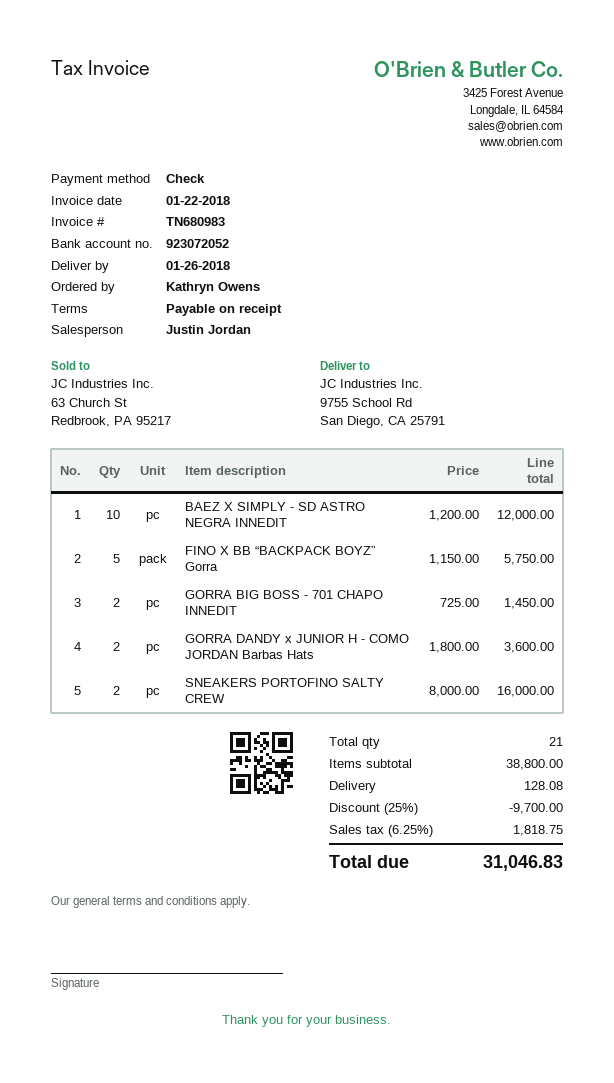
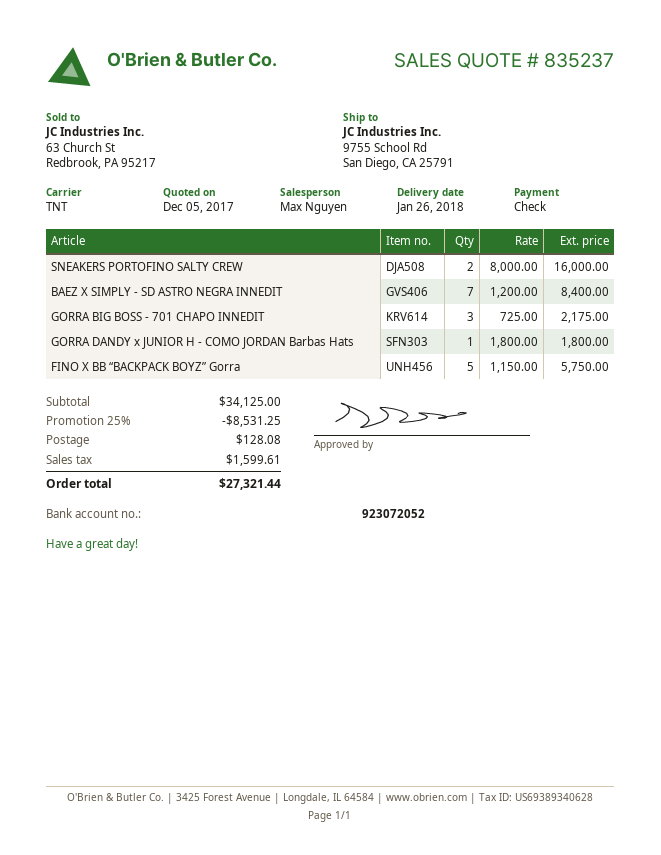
sales rep: Justin Jordan -> Max Nguyen
BAEZ X SIMPLY - SD ASTRO NEGRA INNEDIT: 10 x 1200.00 = 12000.00 -> 7 x 1200.00 = 8400.00
GORRA BIG BOSS - 701 CHAPO INNEDIT: 2 x 725.00 = 1450.00 -> 3 x 725.00 = 2175.00
GORRA DANDY x JUNIOR H - COMO JORDAN Barbas Hats: 2 x 1800.00 = 3600.00 -> 1 x 1800.00 = 1800.00
subtotal: 38800.00 -> 34125.00
discount: 25% = 9700.00 -> 25% = 8531.25
tax: 1818.75 -> 1599.61
total: 31046.83 -> 27321.44

